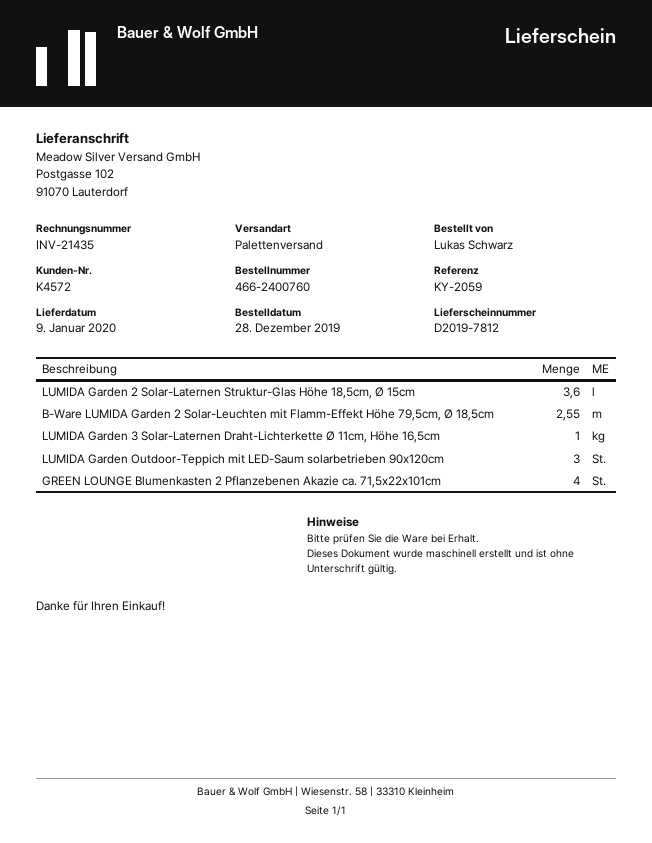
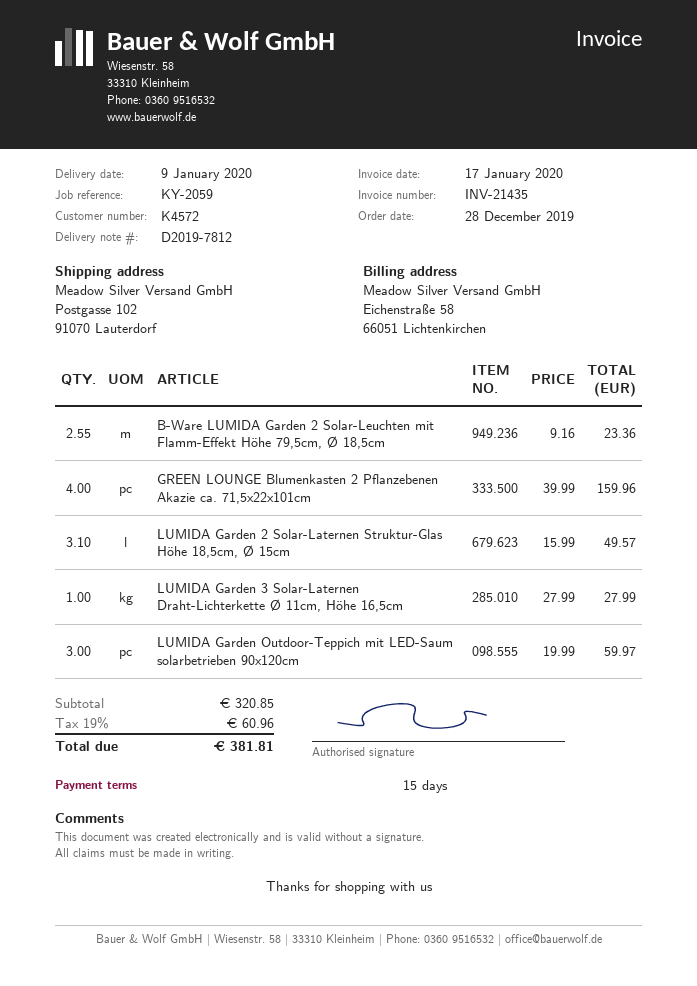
LUMIDA Garden 2 Solar-Laternen Struktur-Glas Höhe 18,5cm, Ø 15cm: 3.6 -> 3.1

